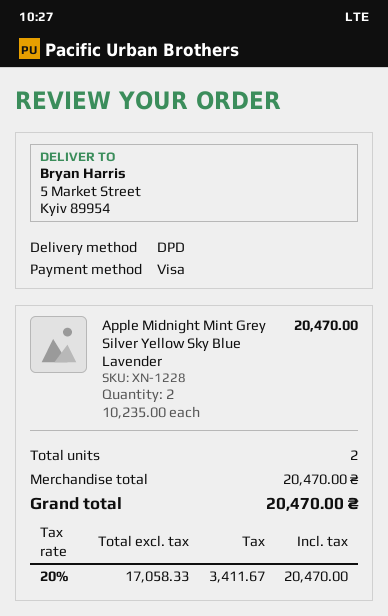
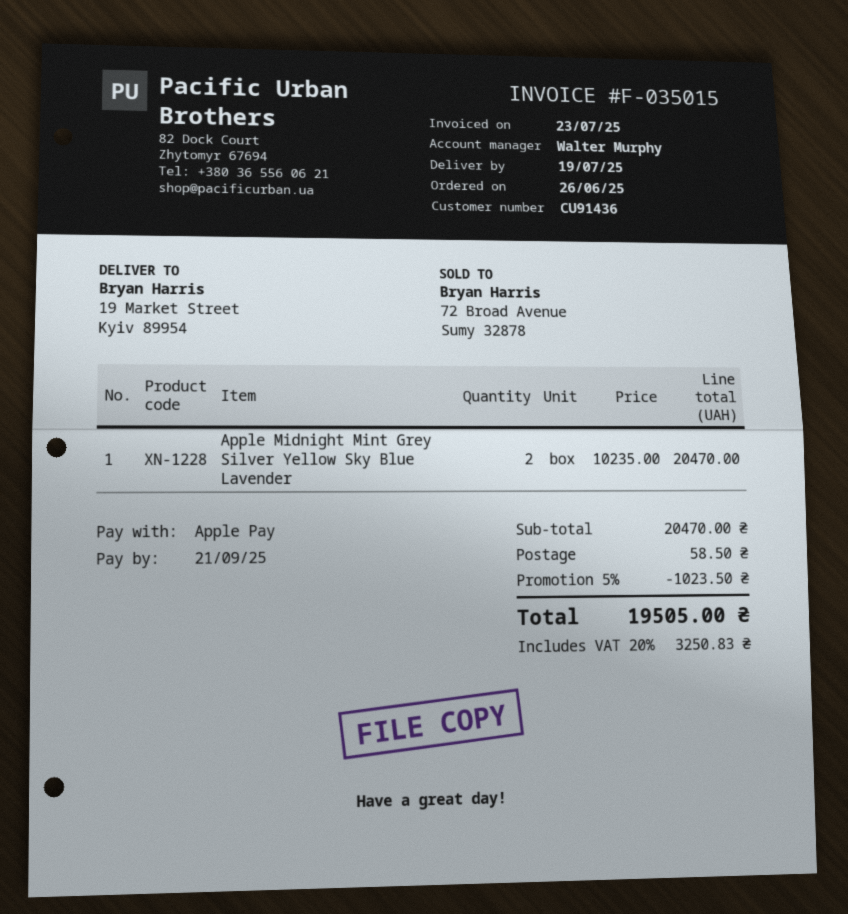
payment method: Visa -> Apple Pay
ship to: 5 Market Street, Kyiv 89954 -> 19 Market Street, Kyiv 89954
discount: none -> 5% = 1023.50
shipping: none -> 58.50
tax: 20% = 3411.67 -> 20% = 3250.83
total: 20470.00 -> 19505.00

